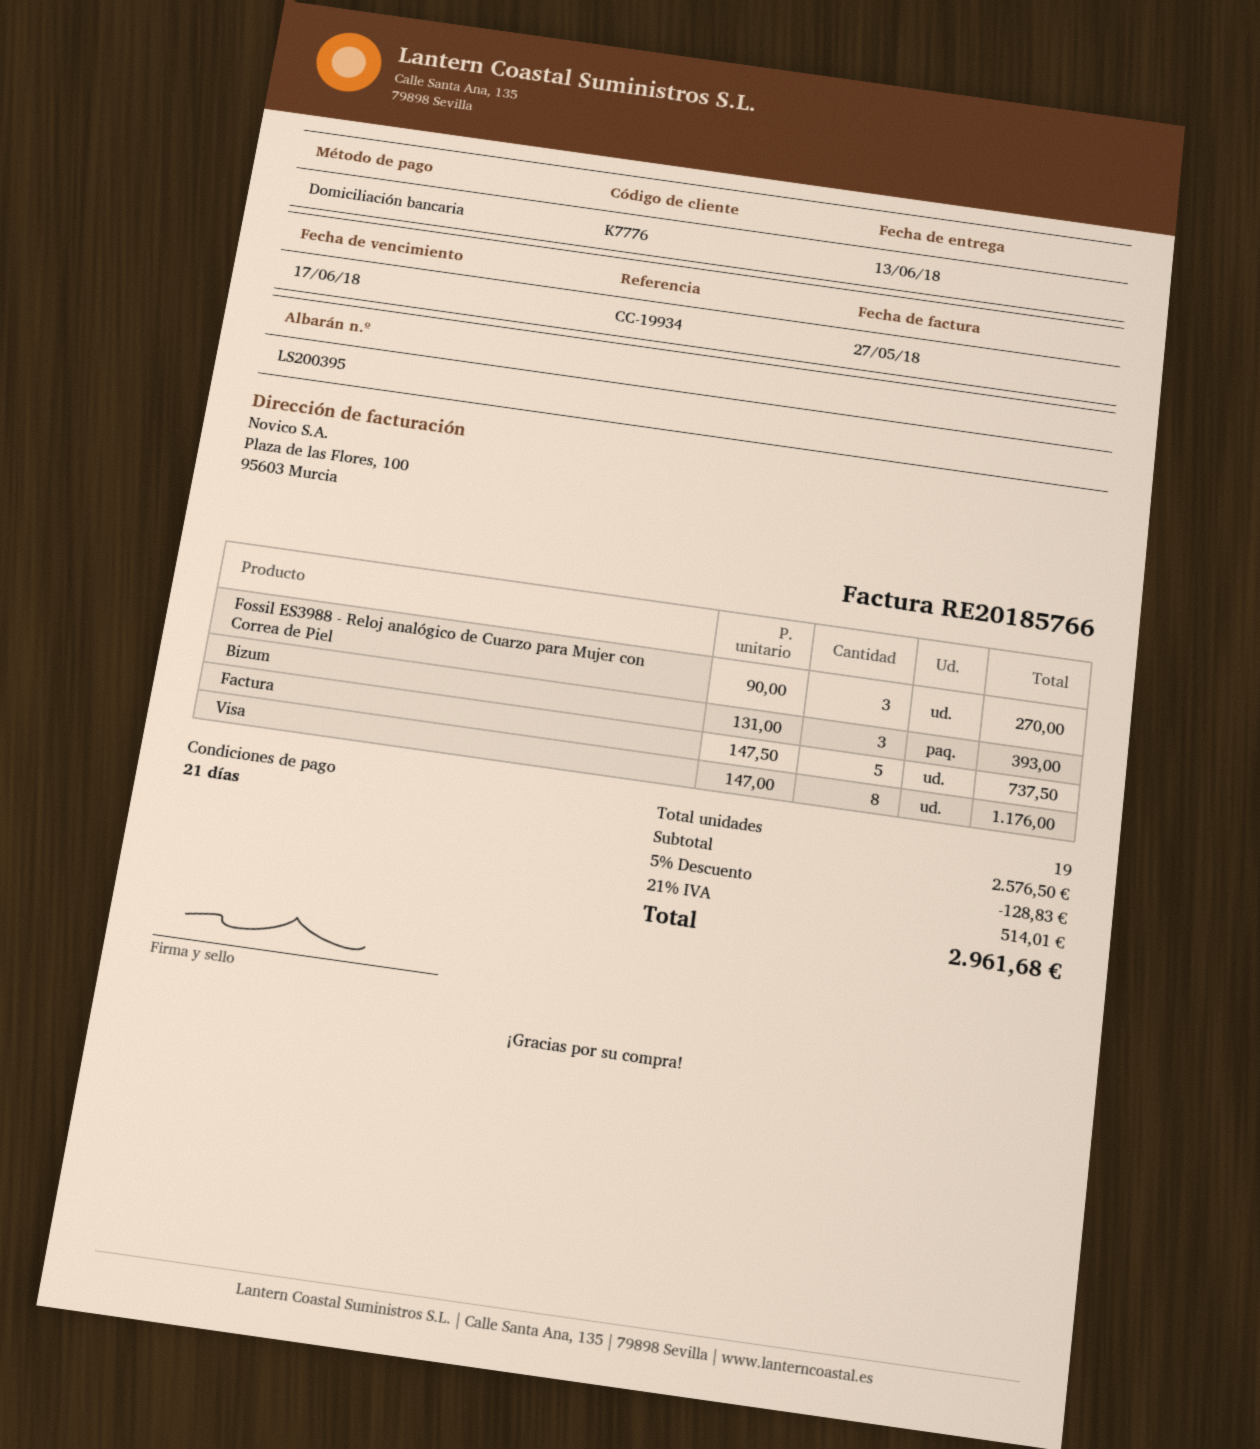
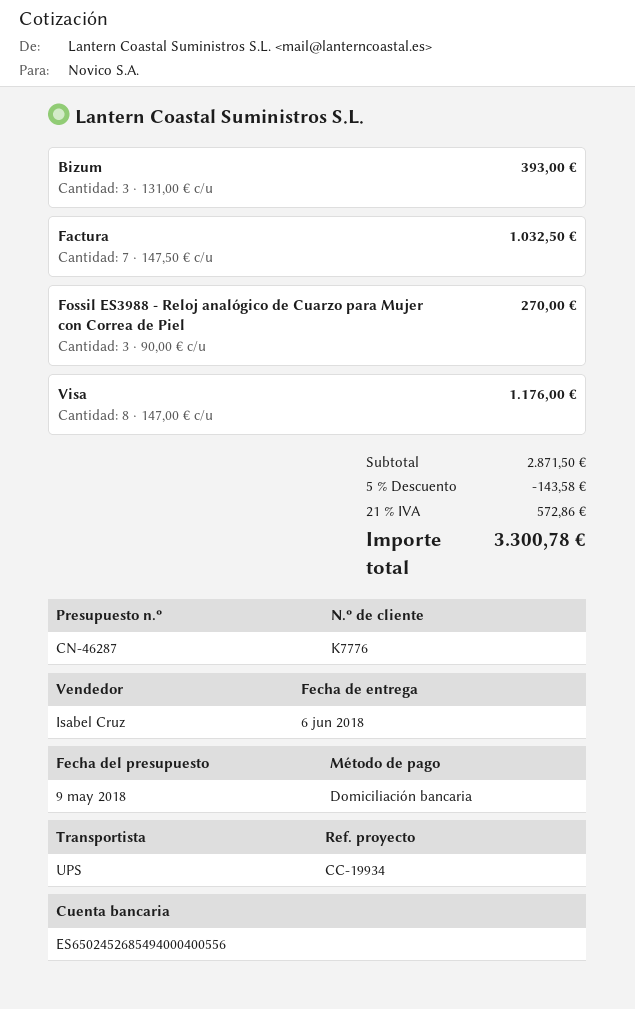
delivery date: 2018-06-13 -> 2018-06-06
Factura: 5 x 147.50 = 737.50 -> 7 x 147.50 = 1032.50
subtotal: 2576.50 -> 2871.50
discount: 5% = 128.83 -> 5% = 143.58
tax: 21% = 514.01 -> 21% = 572.86
total: 2961.68 -> 3300.78

